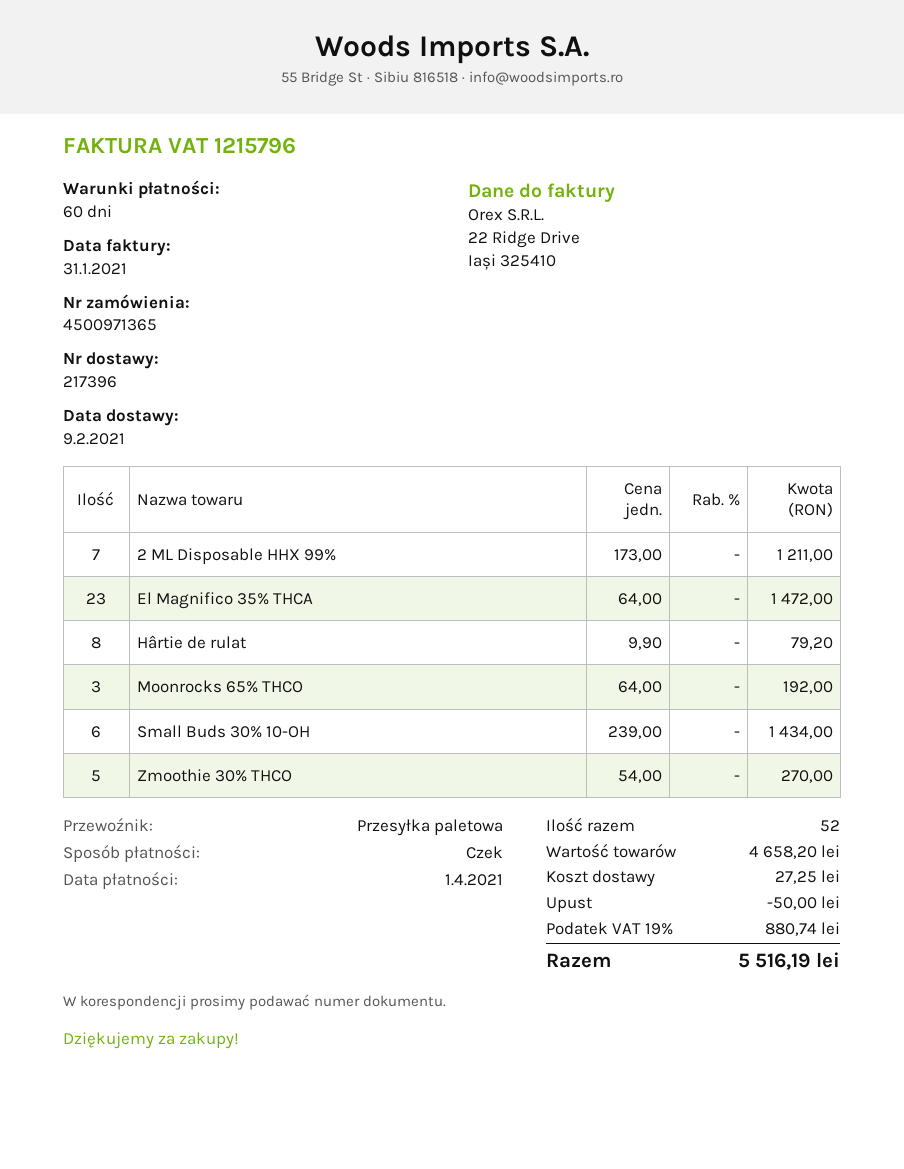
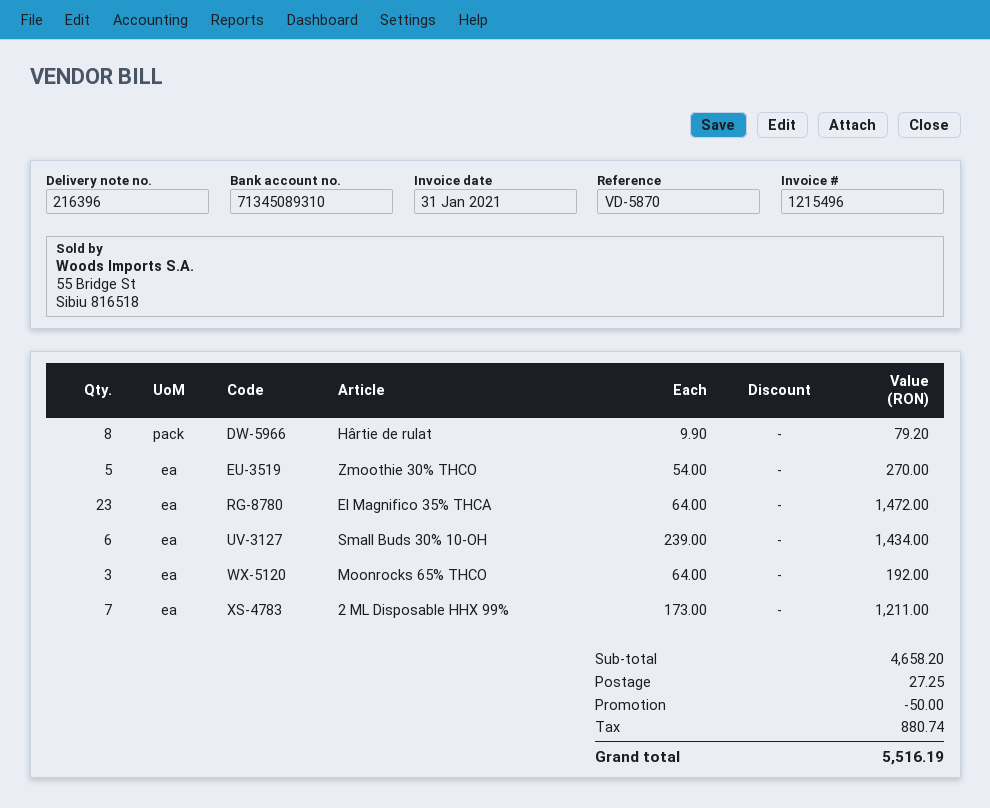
delivery note number: 217396 -> 216396
invoice number: 1215796 -> 1215496

